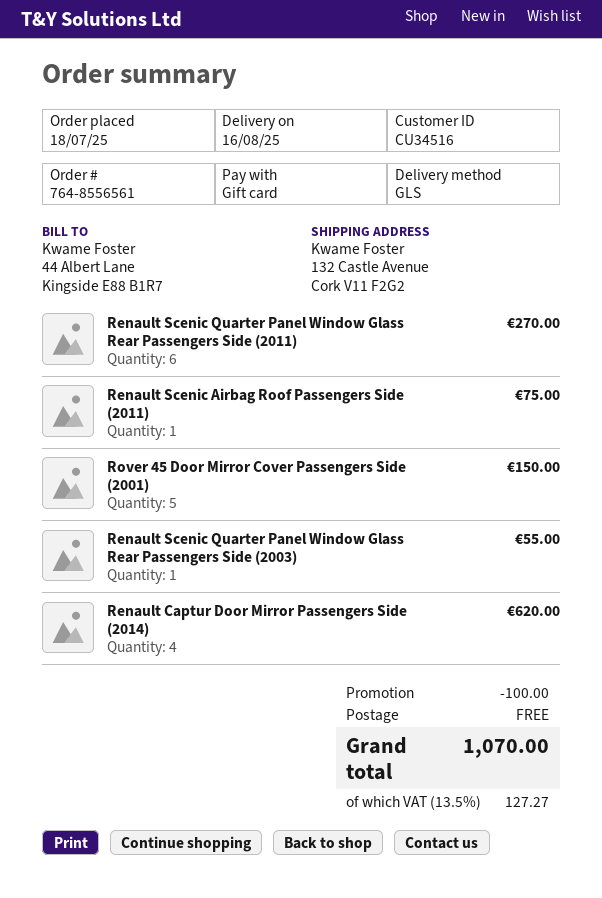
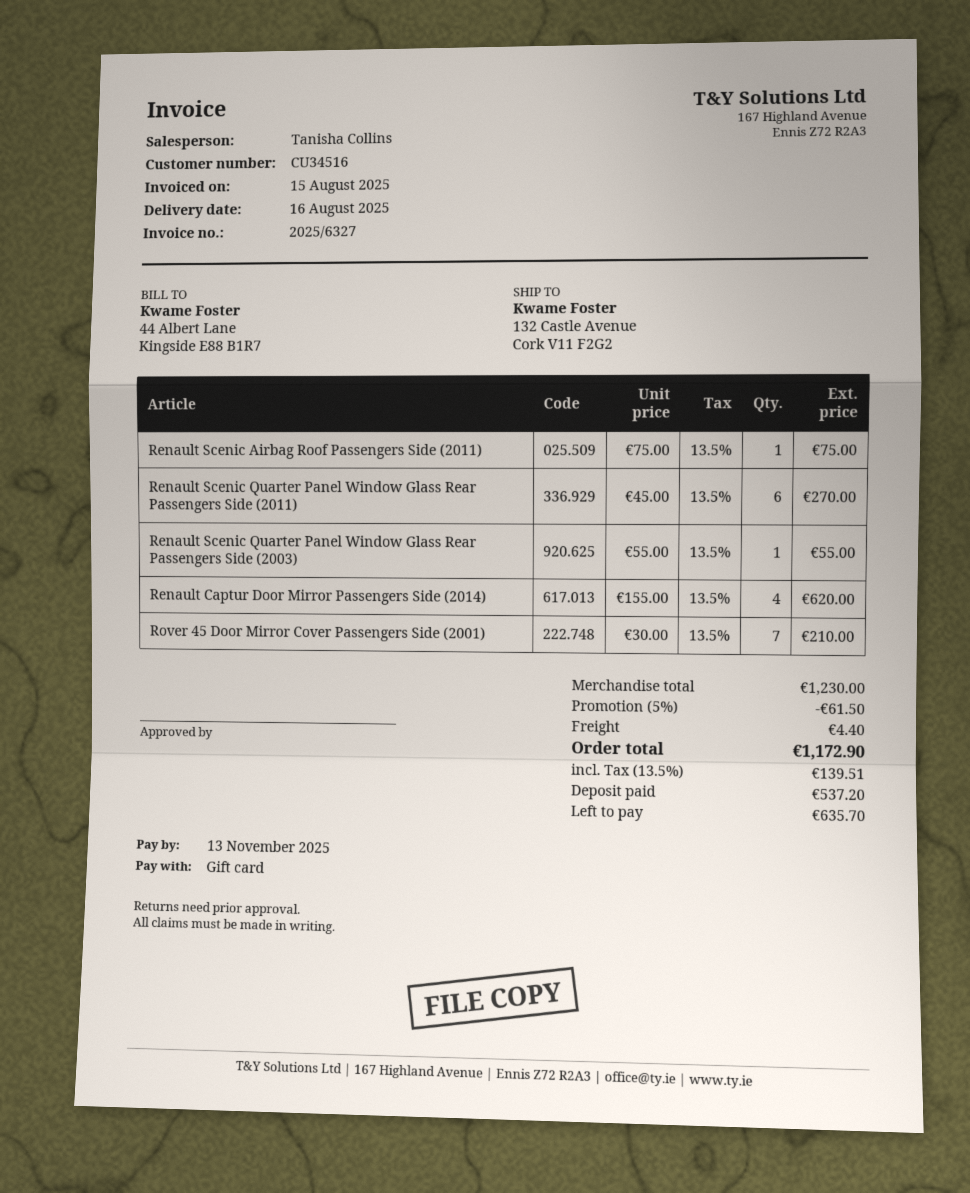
Rover 45 Door Mirror Cover Passengers Side (2001): 5 for 150.00 -> 7 for 210.00
discount: 100.00 -> 61.50
shipping: 0.00 -> 4.40
tax: 13.5% = 127.27 -> 13.5% = 139.51
total: 1070.00 -> 1172.90

